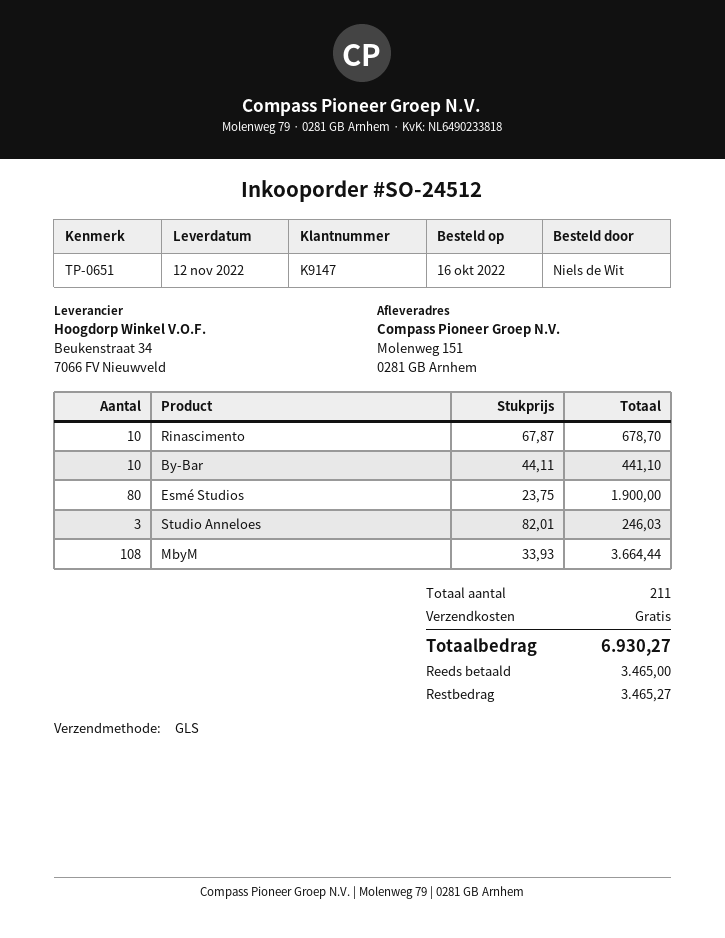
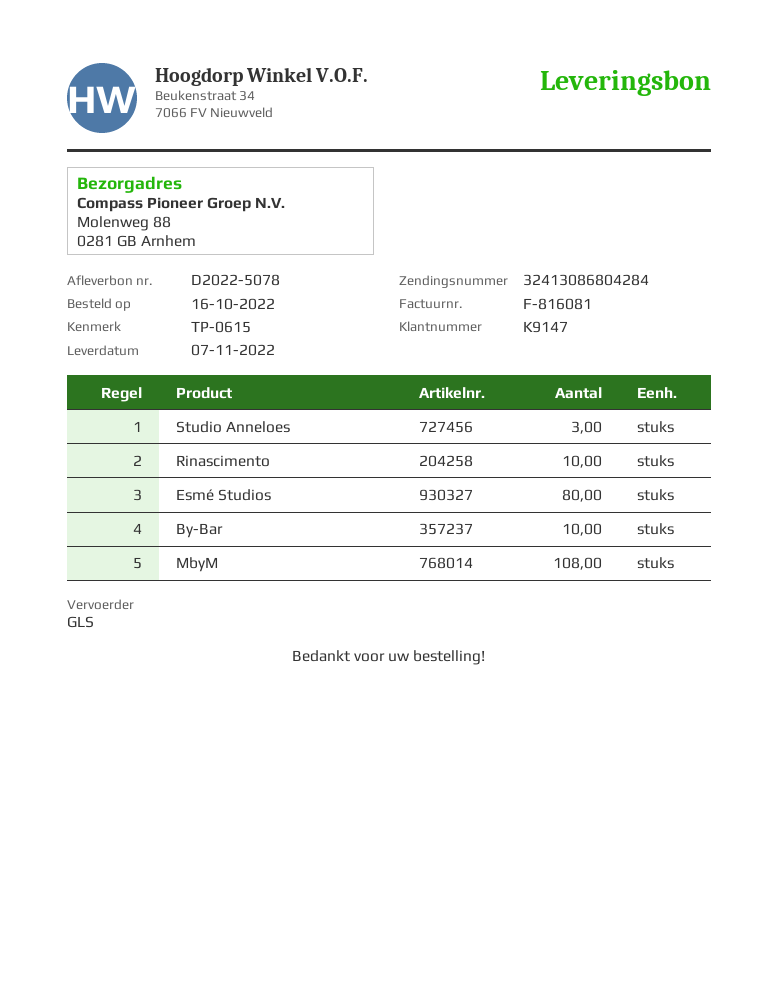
delivery date: 2022-11-12 -> 2022-11-07
reference: TP-0651 -> TP-0615
ship to: Molenweg 151, 0281 GB Arnhem -> Molenweg 88, 0281 GB Arnhem

